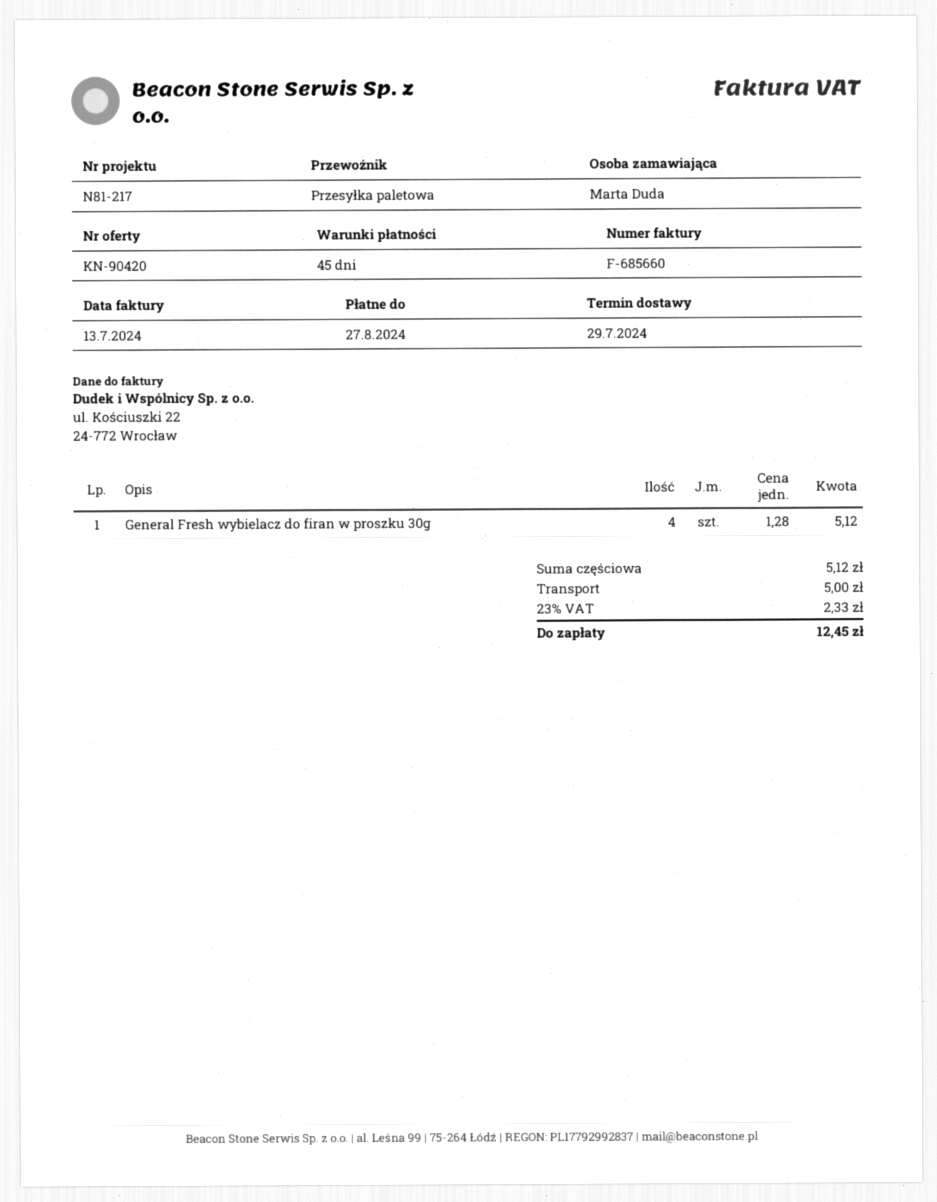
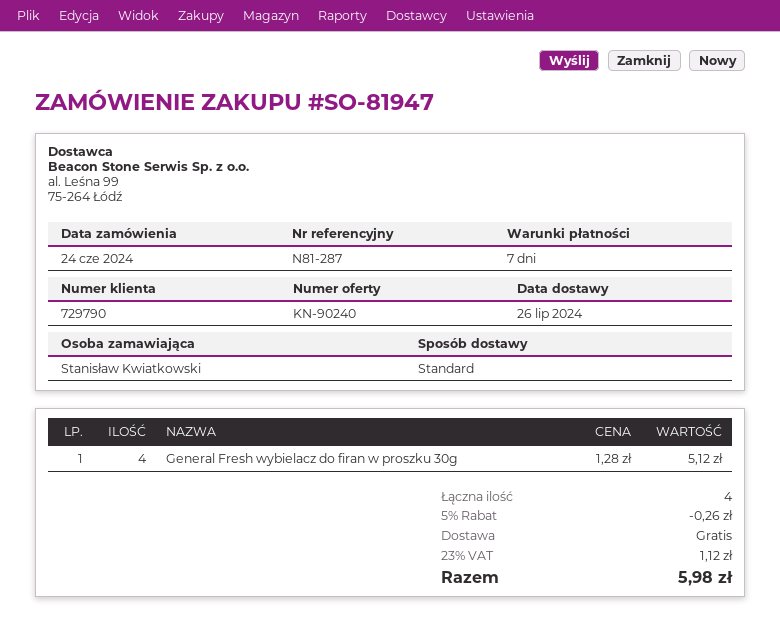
quote number: KN-90420 -> KN-90240
delivery date: 2024-07-29 -> 2024-07-26
payment terms: 45 days -> 7 days
reference: N81-217 -> N81-287
ordered by: Marta Duda -> Stanisław Kwiatkowski
shipping method: pallet freight -> standard
discount: none -> 5% = 0.26
shipping: 5.00 -> 0.00
tax: 23% = 2.33 -> 23% = 1.12
total: 12.45 -> 5.98

